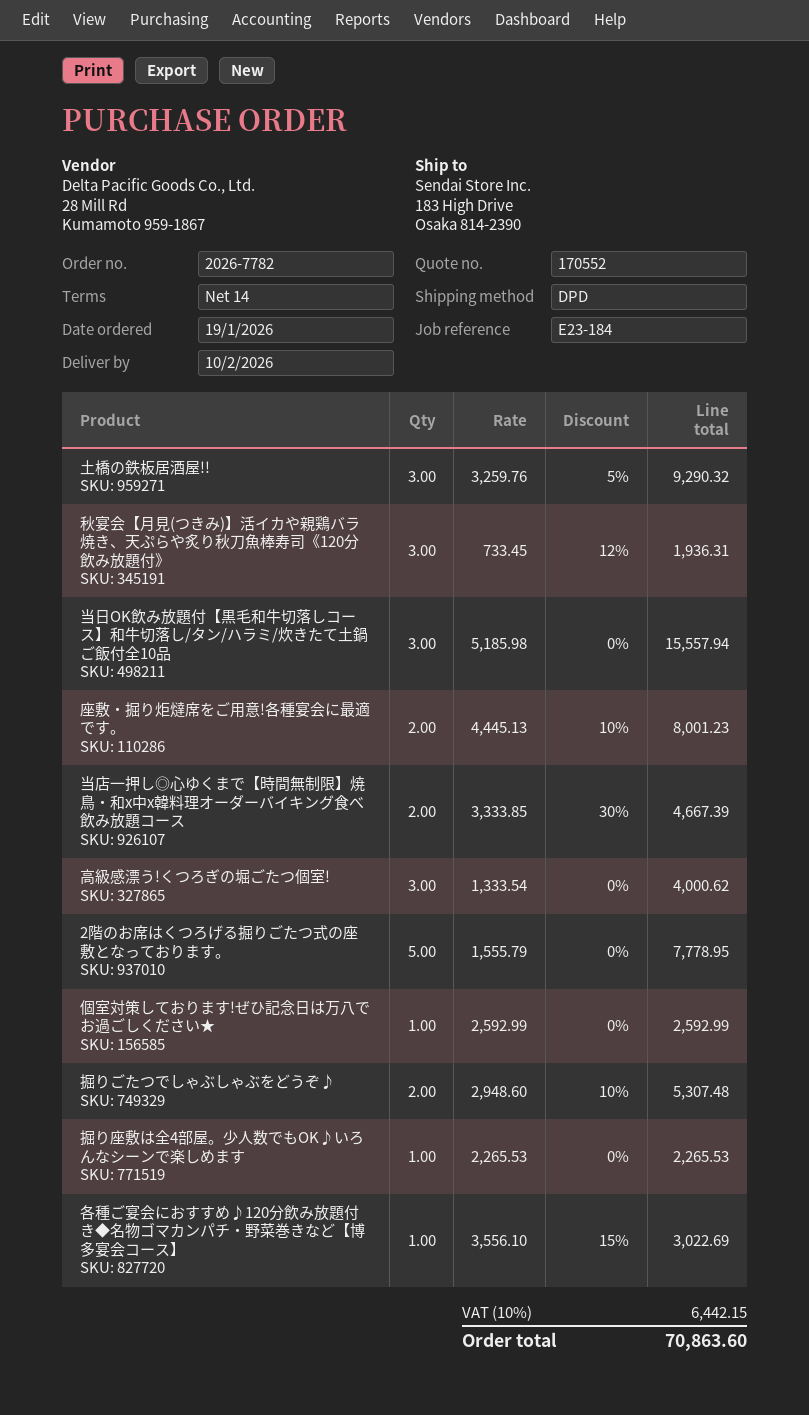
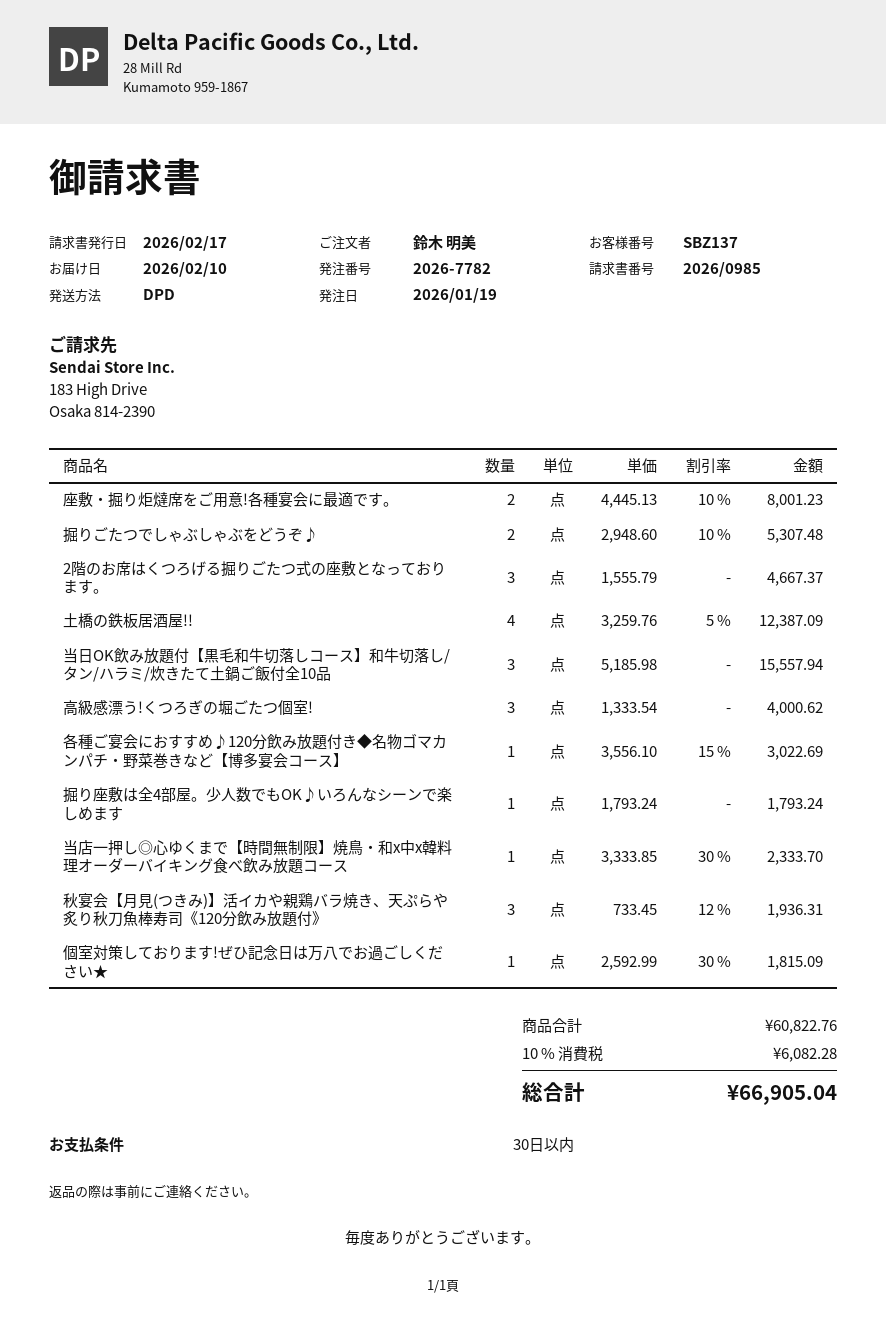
payment terms: 14 days -> 30 days
土橋の鉄板居酒屋!!: 3 x 3259.76 - 5% = 9290.32 -> 4 x 3259.76 - 5% = 12387.09
当店一押し◎心ゆくまで【時間無制限】焼鳥・和x中x韓料理オーダーバイキング食べ飲み放題コース: 2 x 3333.85 - 30% = 4667.39 -> 1 x 3333.85 - 30% = 2333.70
2階のお席はくつろげる掘りごたつ式の座敷となっております。: 5 x 1555.79 = 7778.95 -> 3 x 1555.79 = 4667.37
個室対策しております!ぜひ記念日は万八でお過ごしください★: 1 x 2592.99 = 2592.99 -> 1 x 2592.99 - 30% = 1815.09
掘り座敷は全4部屋。少人数でもOK♪いろんなシーンで楽しめます: 1 x 2265.53 = 2265.53 -> 1 x 1793.24 = 1793.24
tax: 10% = 6442.15 -> 10% = 6082.28
total: 70863.60 -> 66905.04

